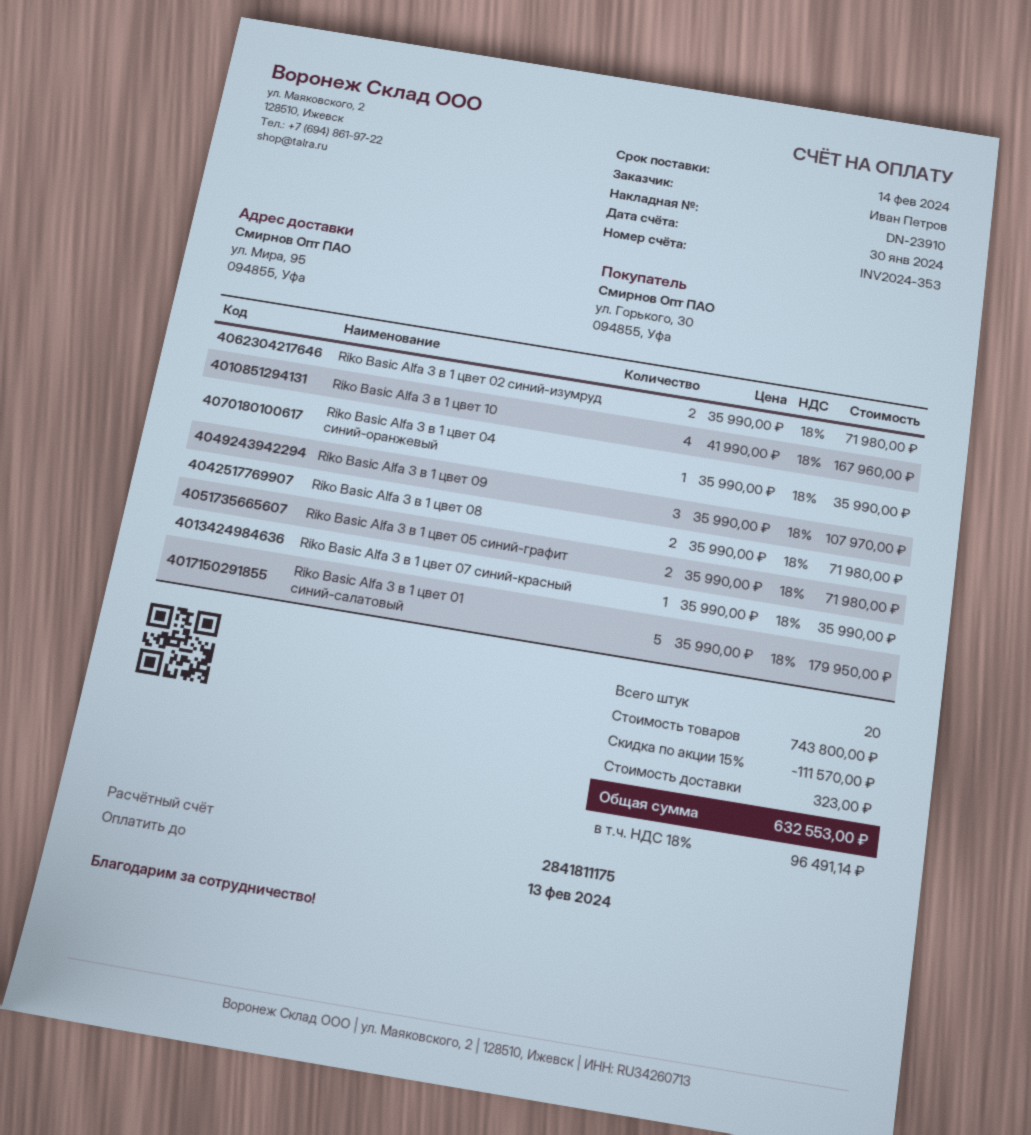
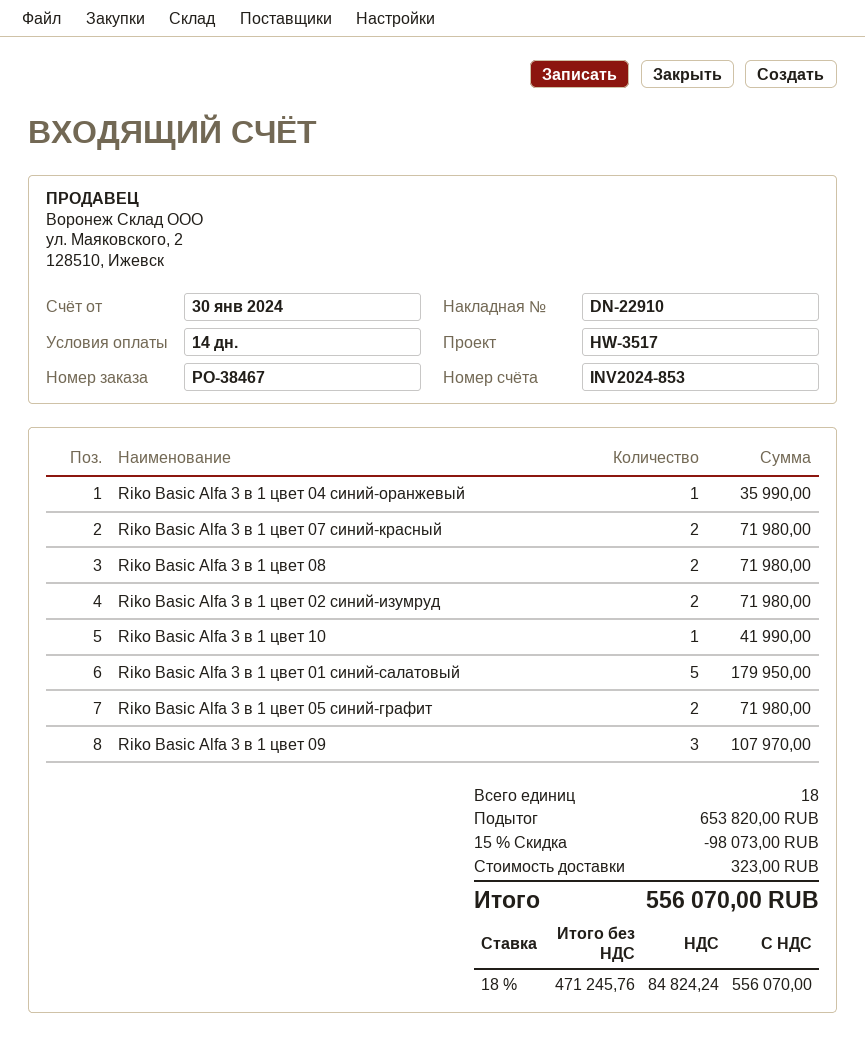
delivery note number: DN-23910 -> DN-22910
invoice number: INV2024-353 -> INV2024-853
Riko Basic Alfa 3 в 1 цвет 10: 4 for 167960.00 -> 1 for 41990.00
Riko Basic Alfa 3 в 1 цвет 07 синий-красный: 1 for 35990.00 -> 2 for 71980.00
total quantity: 20 -> 18
subtotal: 743800.00 -> 653820.00
discount: 15% = 111570.00 -> 15% = 98073.00
tax: 18% = 96491.14 -> 18% = 84824.24
total: 632553.00 -> 556070.00

